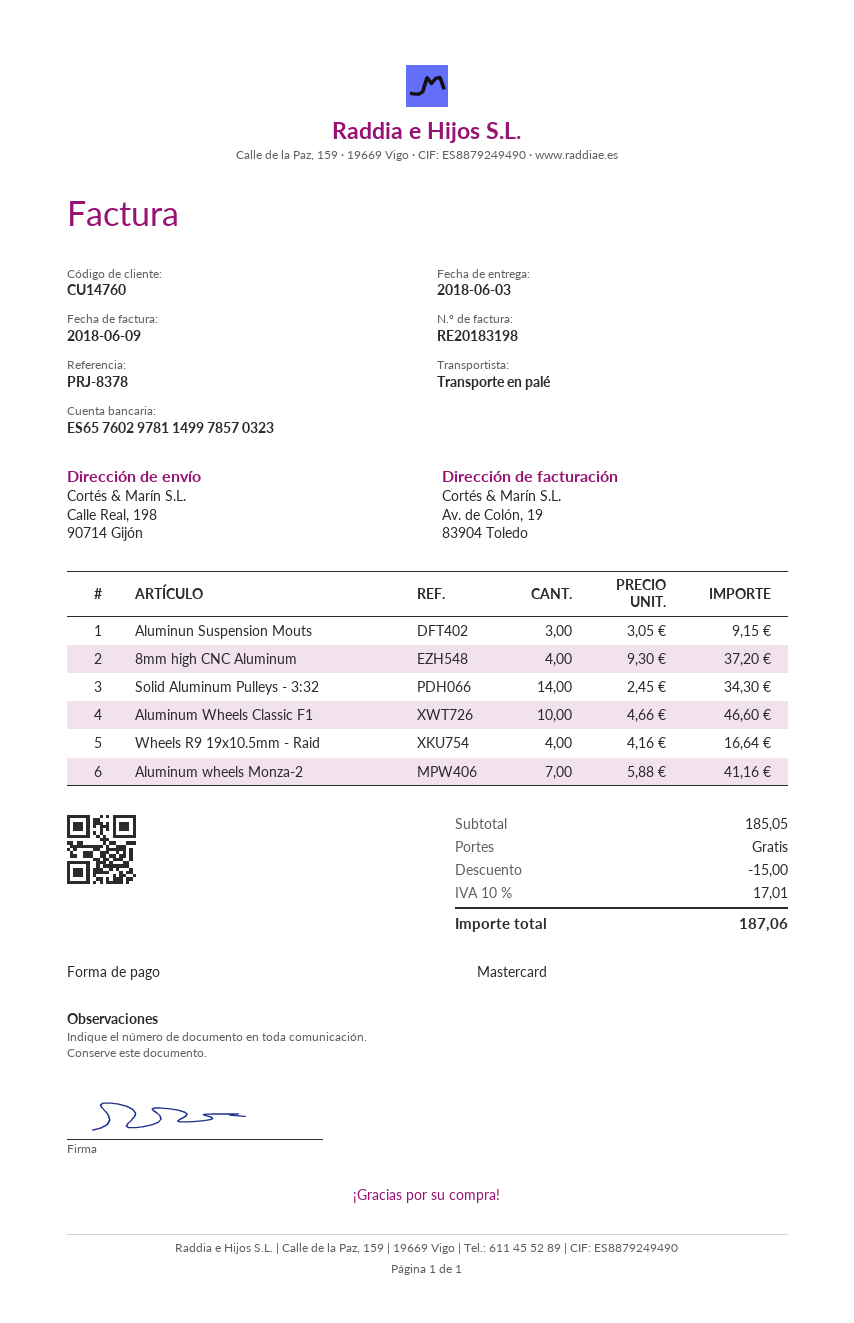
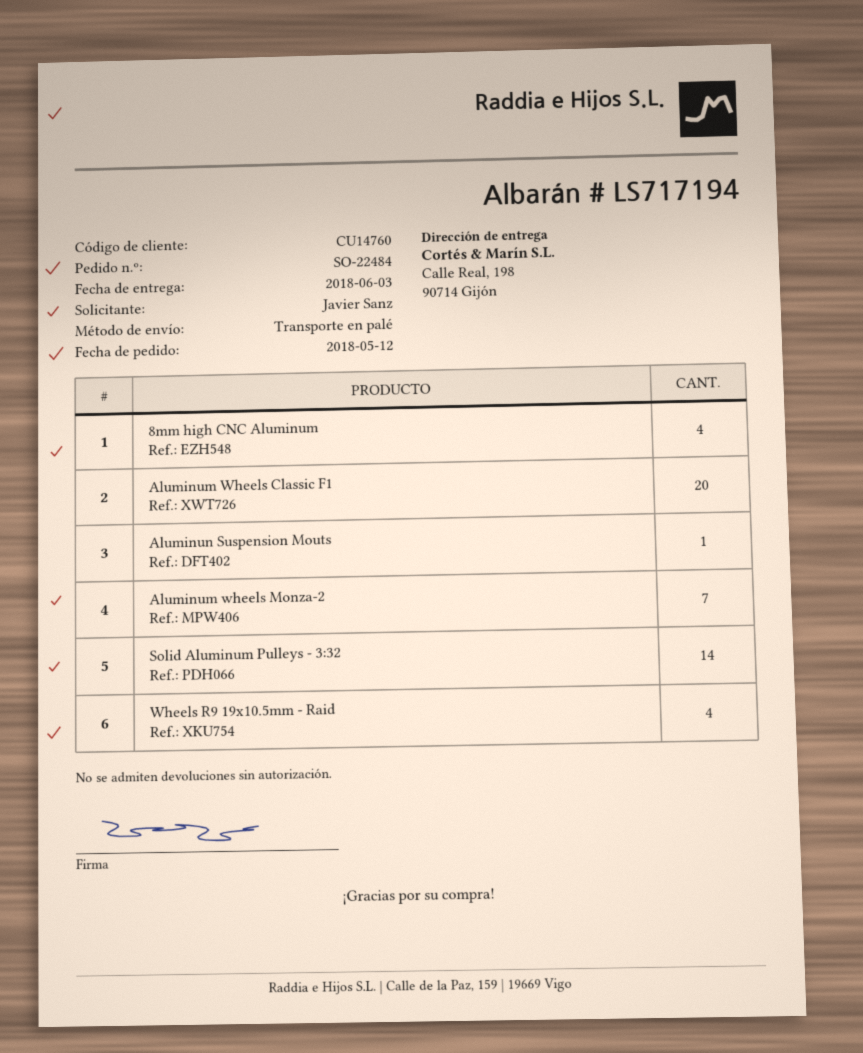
Aluminun Suspension Mouts: 3 -> 1
Aluminum Wheels Classic F1: 10 -> 20

